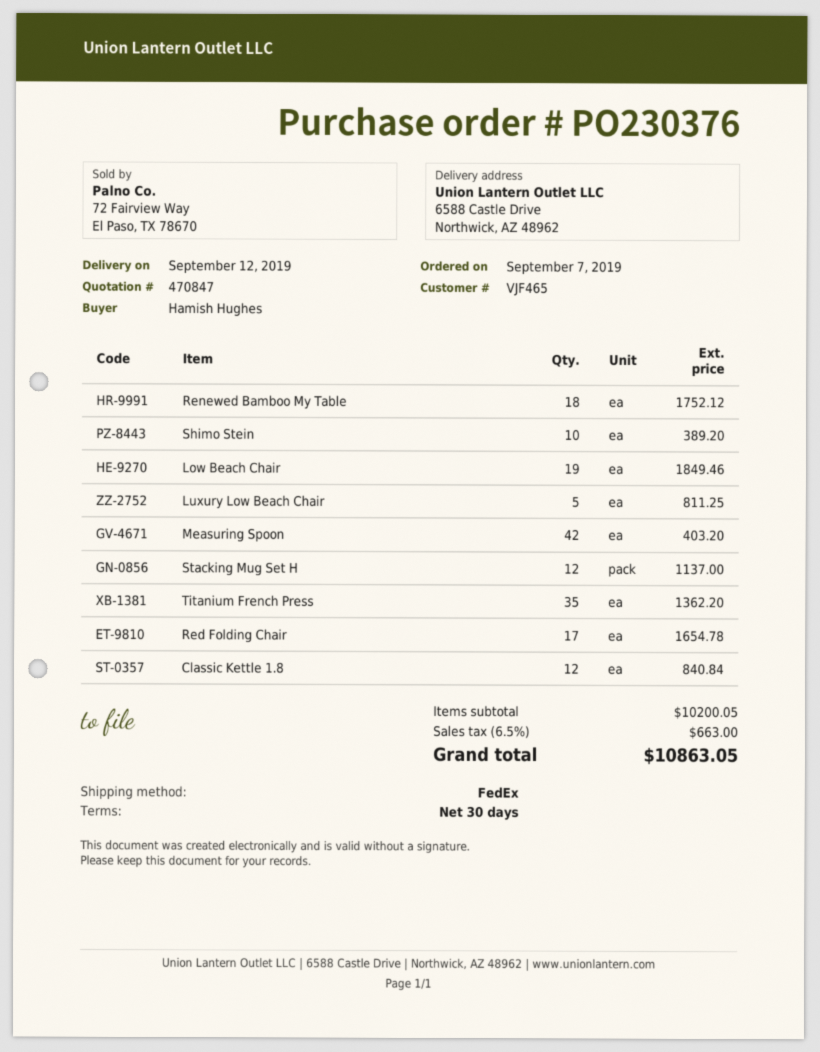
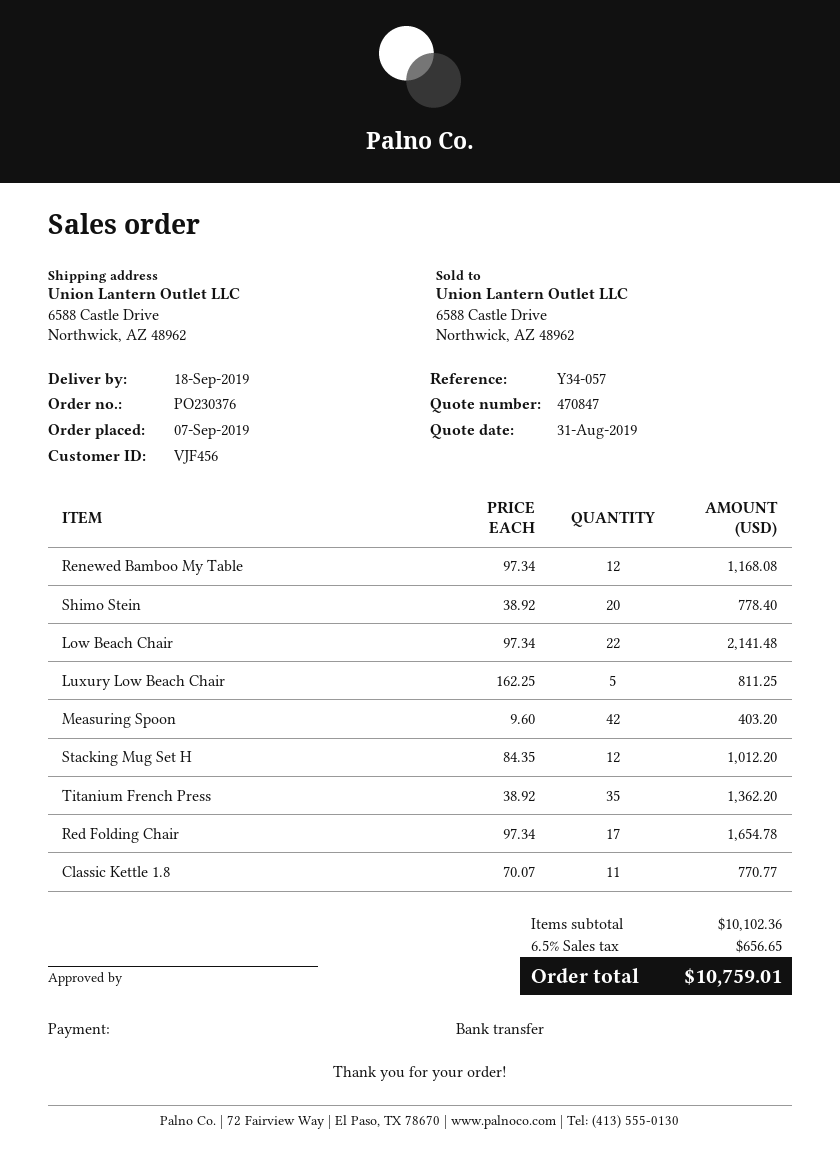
delivery date: 2019-09-12 -> 2019-09-18
customer number: VJF465 -> VJF456
Renewed Bamboo My Table: 18 for 1752.12 -> 12 for 1168.08
Shimo Stein: 10 for 389.20 -> 20 for 778.40
Low Beach Chair: 19 for 1849.46 -> 22 for 2141.48
Stacking Mug Set H: 12 for 1137.00 -> 12 for 1012.20
Classic Kettle 1.8: 12 for 840.84 -> 11 for 770.77
subtotal: 10200.05 -> 10102.36
tax: 6.5% = 663.00 -> 6.5% = 656.65
total: 10863.05 -> 10759.01

